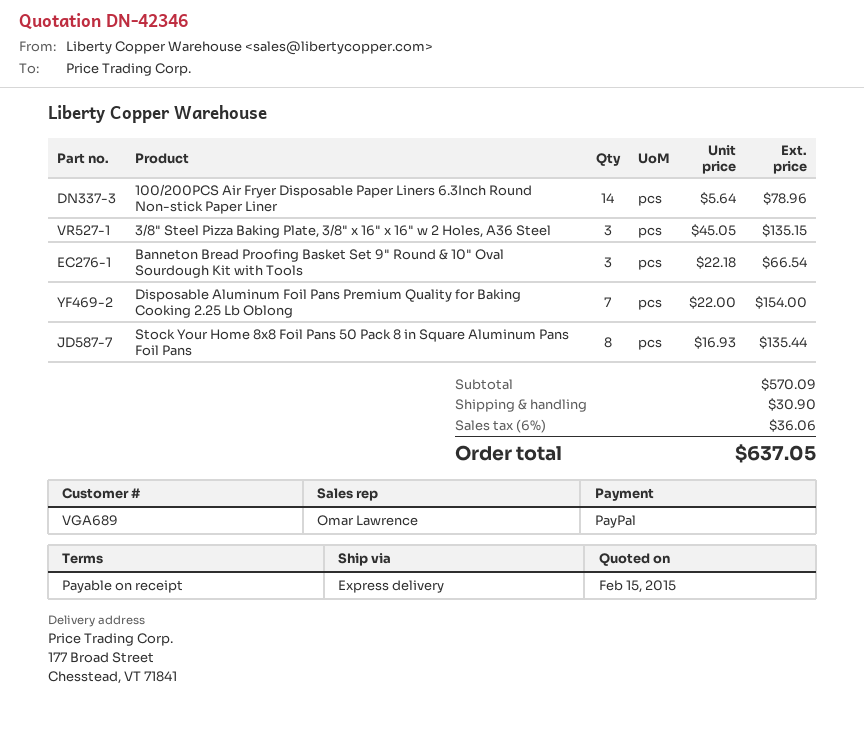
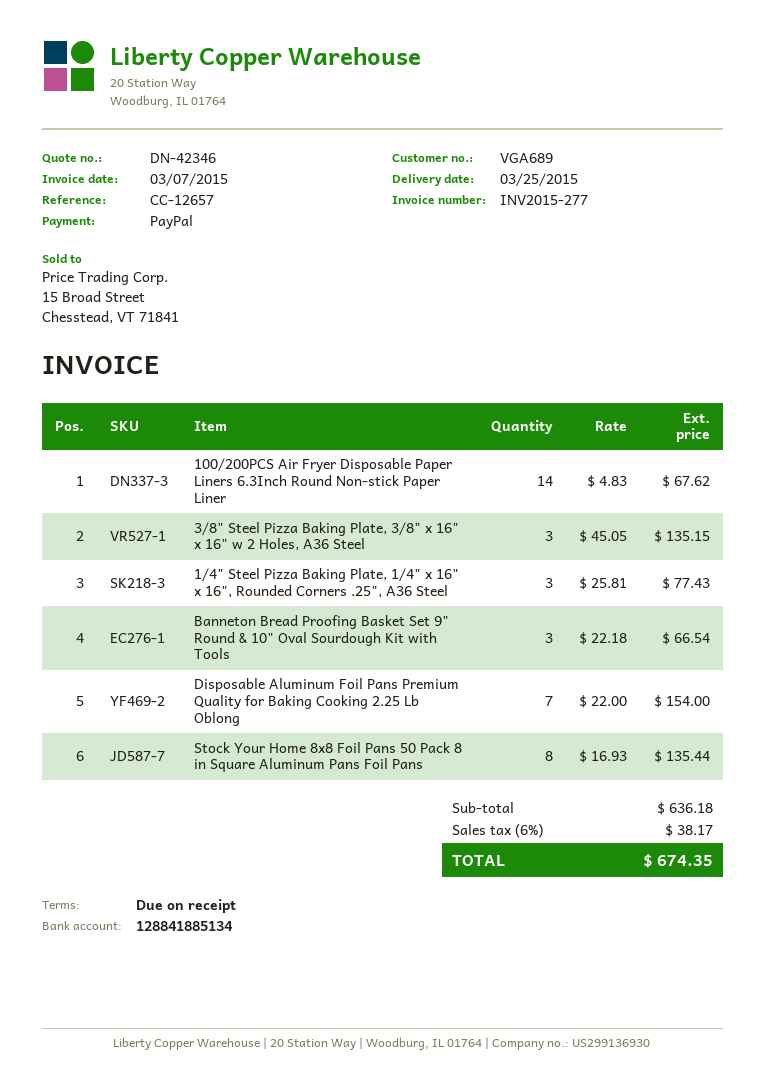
100/200PCS Air Fryer Disposable Paper Liners 6.3Inch Round Non-stick Paper Liner: 14 x 5.64 = 78.96 -> 14 x 4.83 = 67.62
1/4" Steel Pizza Baking Plate, 1/4" x 16" x 16", Rounded Corners .25", A36 Steel: none -> 3 x 25.81 = 77.43
subtotal: 570.09 -> 636.18
shipping: 30.90 -> none
tax: 6% = 36.06 -> 6% = 38.17
total: 637.05 -> 674.35

